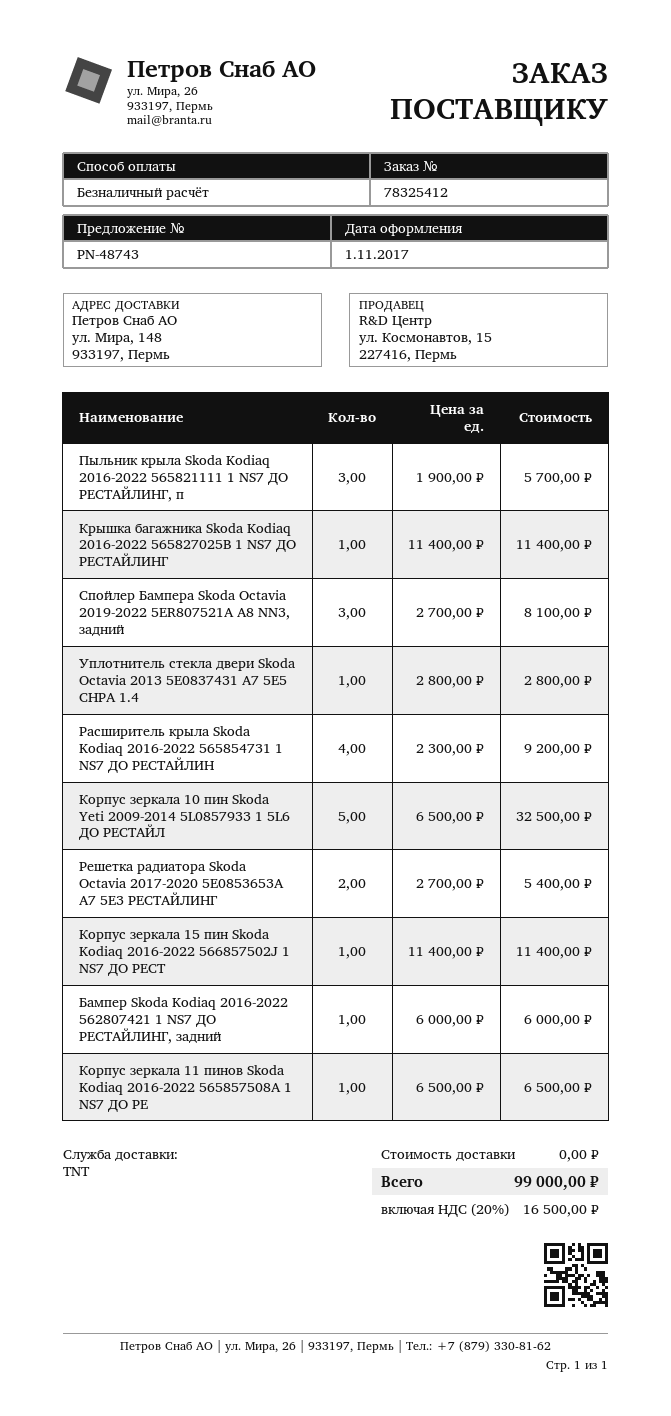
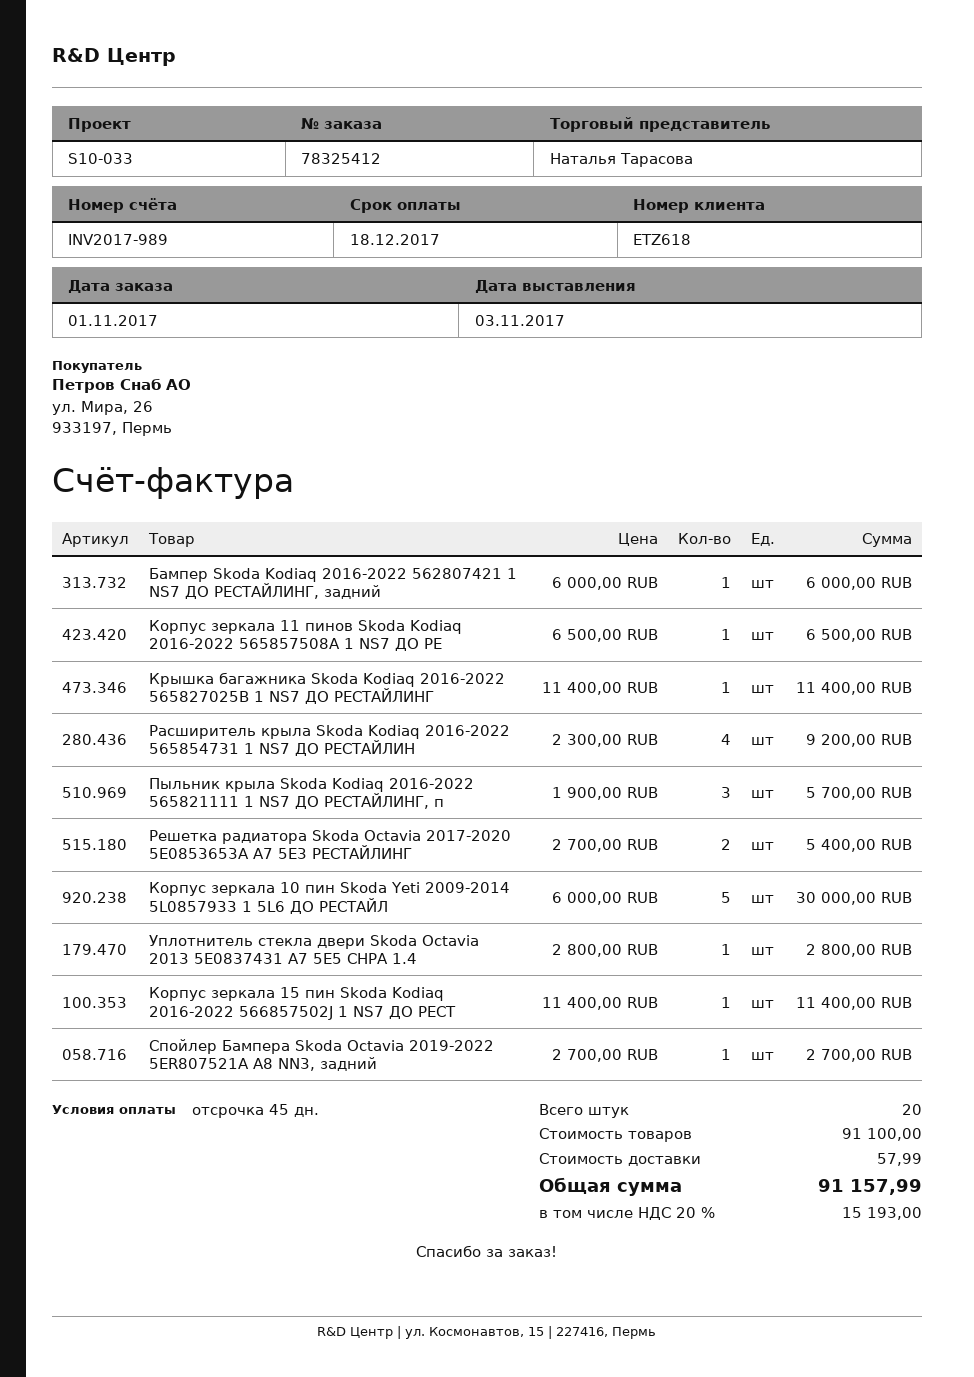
Спойлер Бампера Skoda Octavia 2019-2022 5ER807521A A8 NN3, задний: 3 x 2700.00 = 8100.00 -> 1 x 2700.00 = 2700.00
Корпус зеркала 10 пин Skoda Yeti 2009-2014 5L0857933 1 5L6 ДО РЕСТАЙЛ: 5 x 6500.00 = 32500.00 -> 5 x 6000.00 = 30000.00
shipping: 0.00 -> 57.99
tax: 20% = 16500.00 -> 20% = 15193.00
total: 99000.00 -> 91157.99

